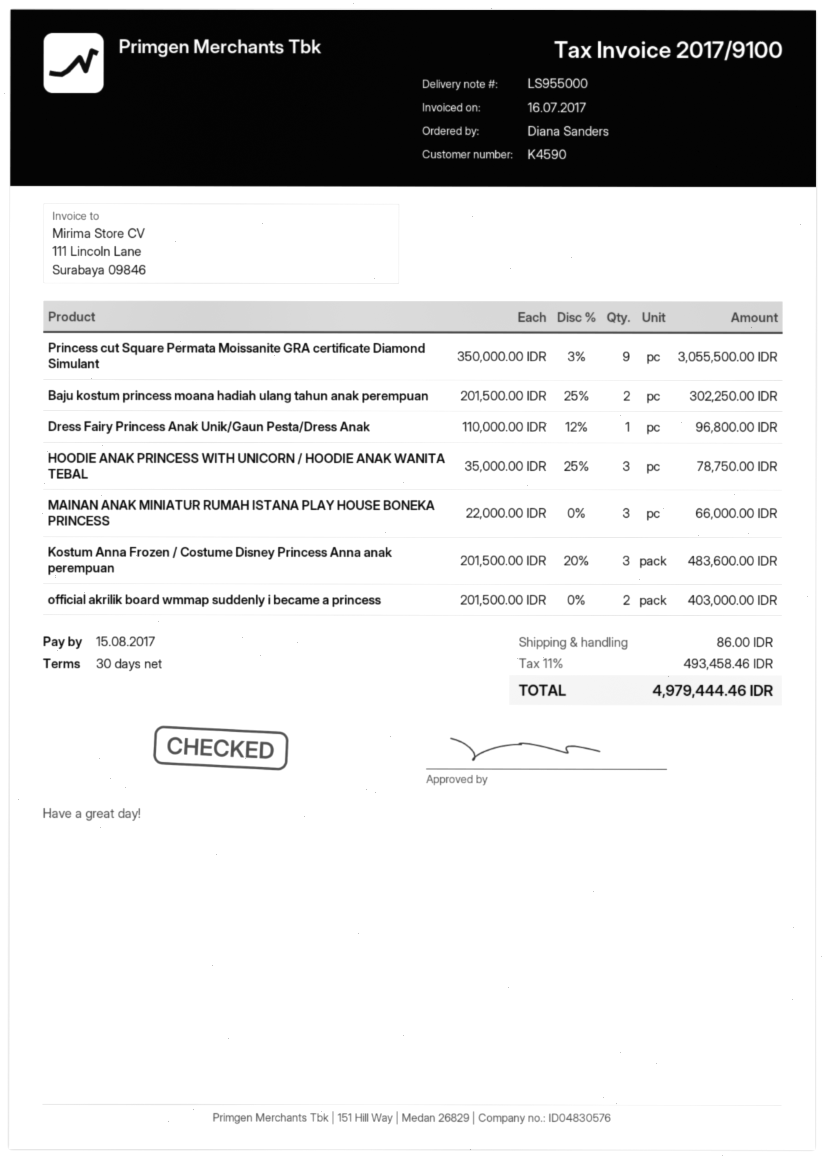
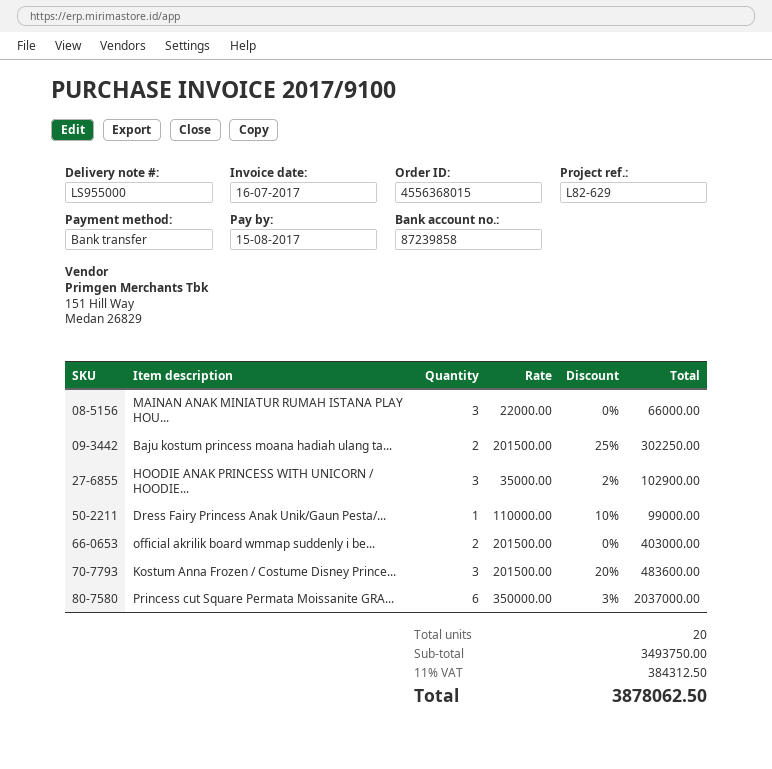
Princess cut Square Permata Moissanite GRA certificate Diamond Simulant: 9 x 350000.00 - 3% = 3055500.00 -> 6 x 350000.00 - 3% = 2037000.00
Dress Fairy Princess Anak Unik/Gaun Pesta/Dress Anak: 1 x 110000.00 - 12% = 96800.00 -> 1 x 110000.00 - 10% = 99000.00
HOODIE ANAK PRINCESS WITH UNICORN / HOODIE ANAK WANITA TEBAL: 3 x 35000.00 - 25% = 78750.00 -> 3 x 35000.00 - 2% = 102900.00
shipping: 86.00 -> none
tax: 11% = 493458.46 -> 11% = 384312.50
total: 4979444.46 -> 3878062.50

